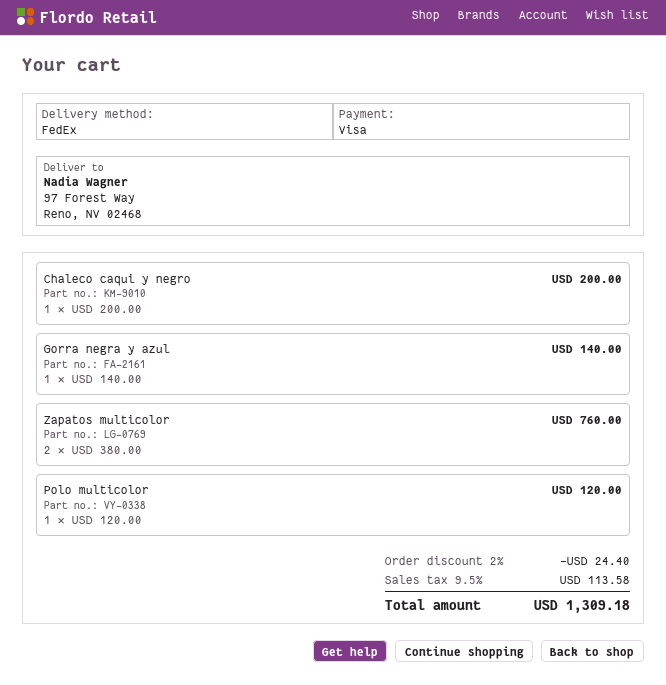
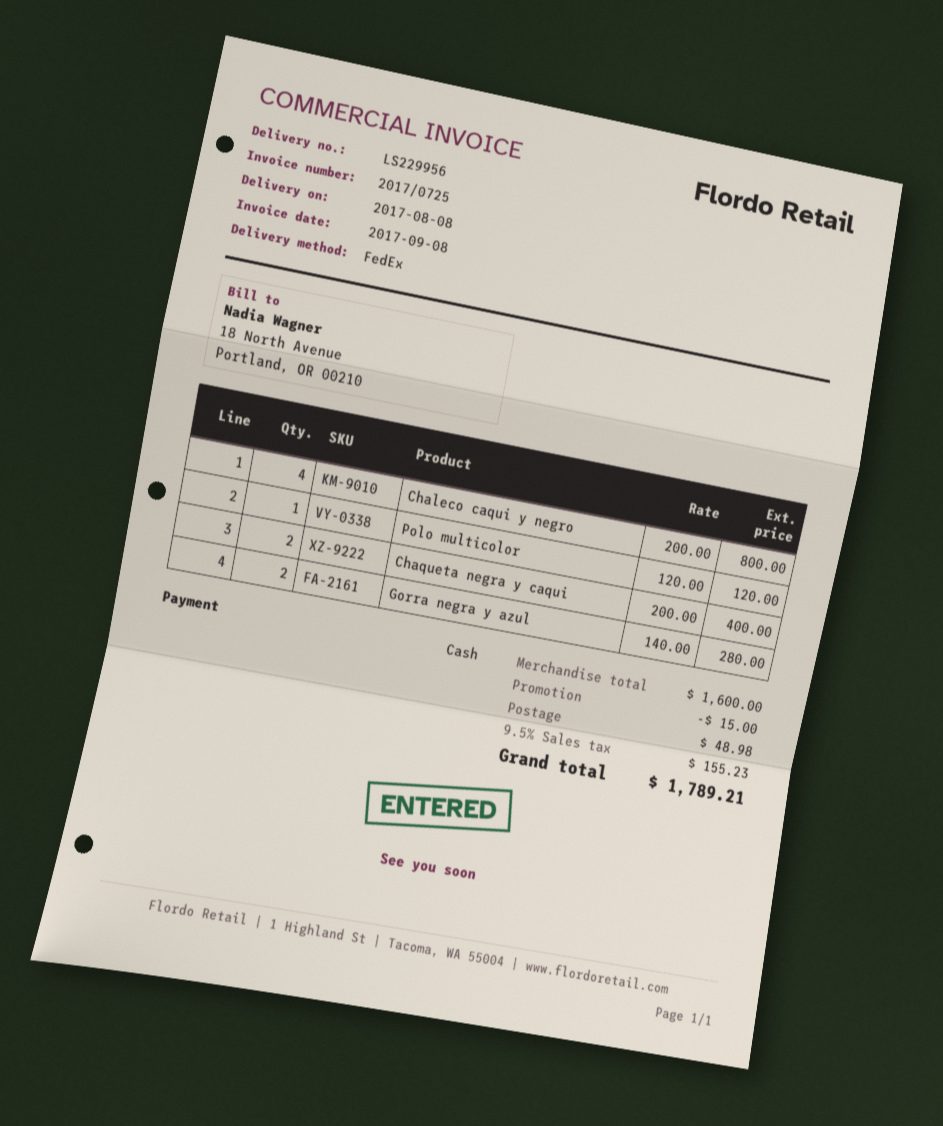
payment method: Visa -> cash
Chaleco caqui y negro: 1 x 200.00 = 200.00 -> 4 x 200.00 = 800.00
Gorra negra y azul: 1 x 140.00 = 140.00 -> 2 x 140.00 = 280.00
Zapatos multicolor: 2 x 380.00 = 760.00 -> none
Chaqueta negra y caqui: none -> 2 x 200.00 = 400.00
discount: 24.40 -> 15.00
shipping: none -> 48.98
tax: 9.5% = 113.58 -> 9.5% = 155.23
total: 1309.18 -> 1789.21

